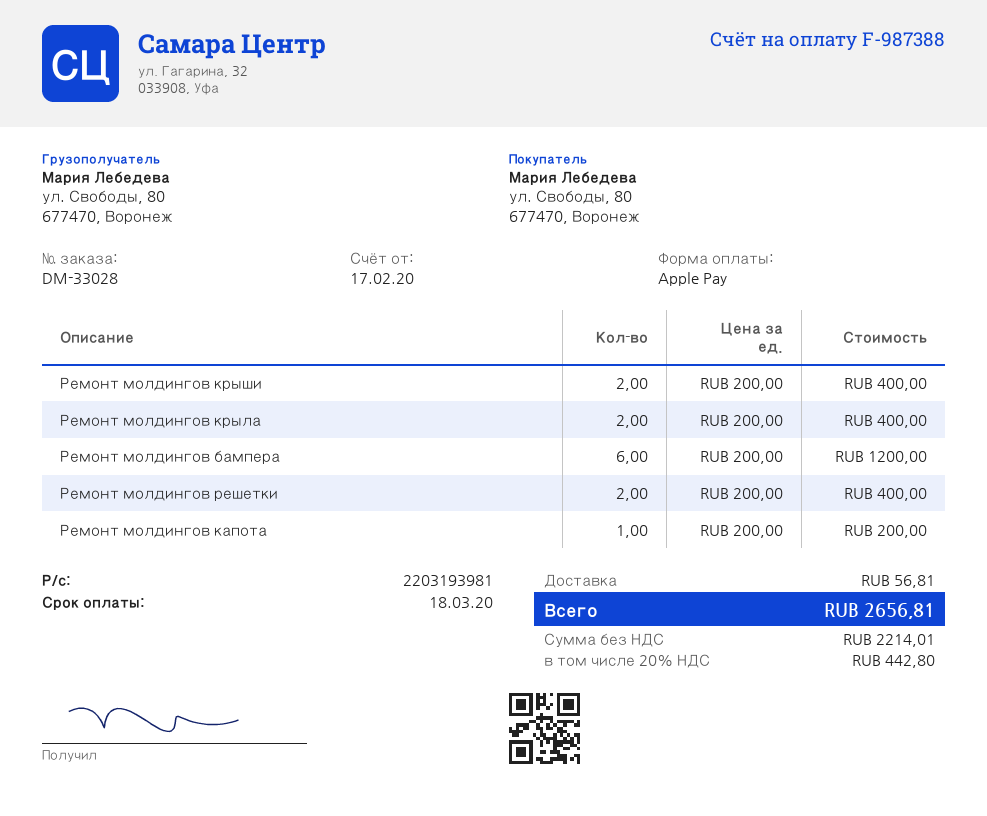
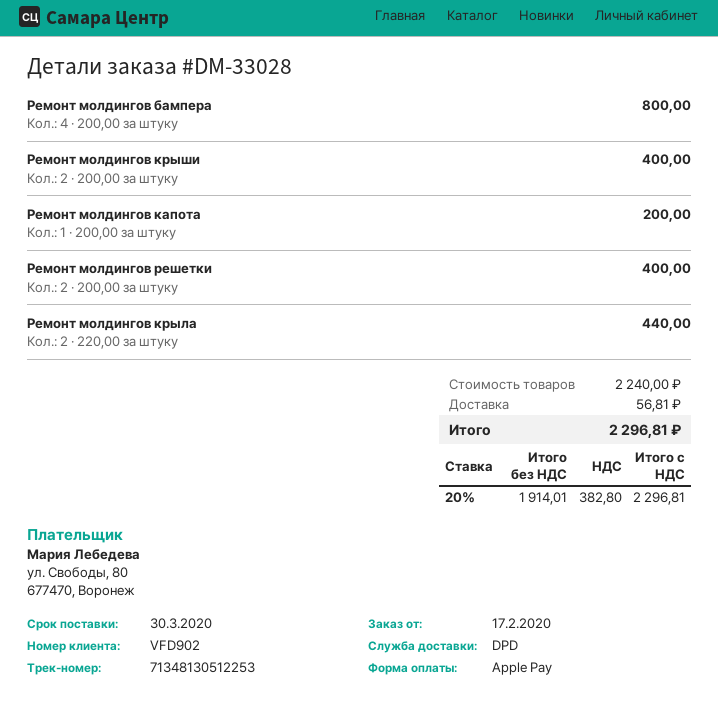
Ремонт молдингов крыла: 2 x 200.00 = 400.00 -> 2 x 220.00 = 440.00
Ремонт молдингов бампера: 6 x 200.00 = 1200.00 -> 4 x 200.00 = 800.00
net: 2214.01 -> 1914.01
tax: 20% = 442.80 -> 20% = 382.80
total: 2656.81 -> 2296.81

